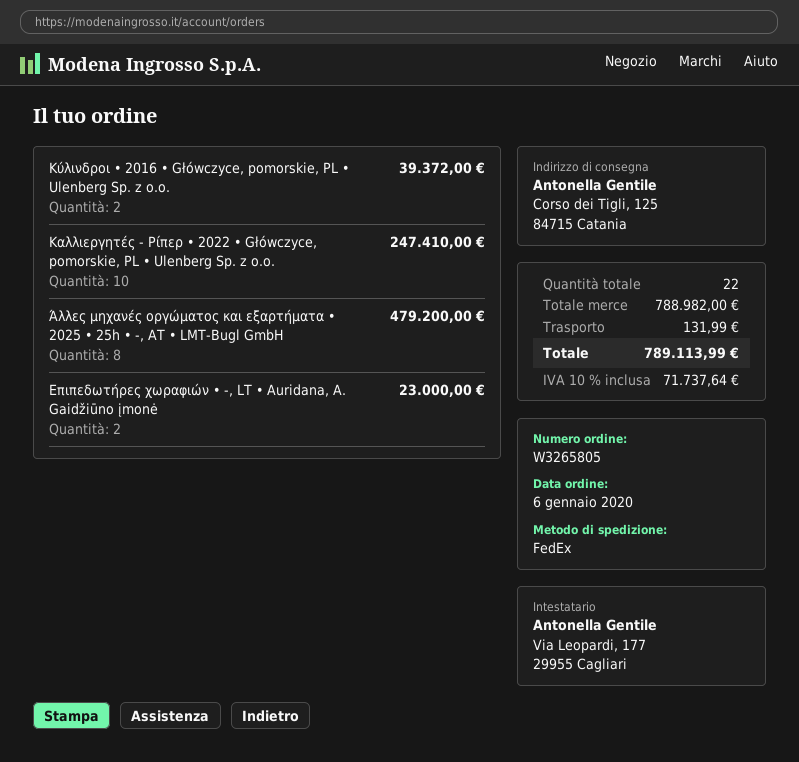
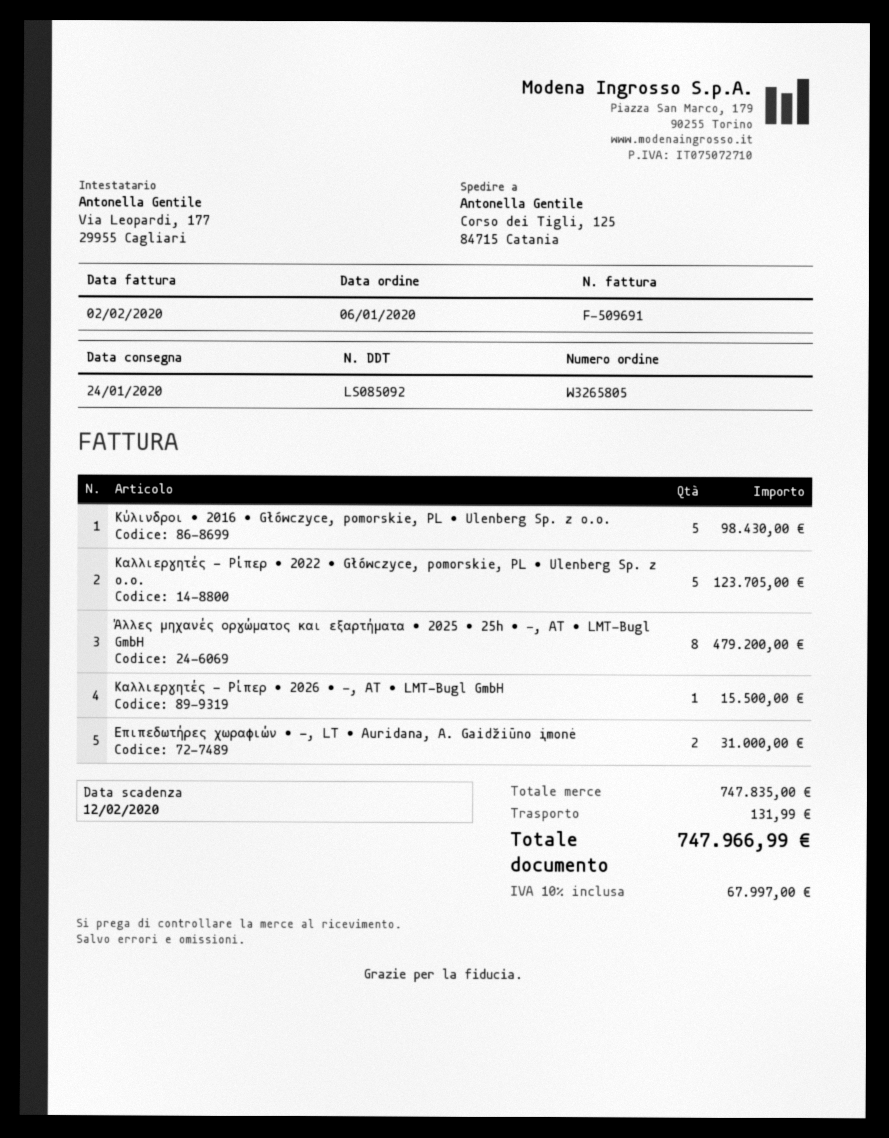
Κύλινδροι • 2016 • Główczyce, pomorskie, PL • Ulenberg Sp. z o.o.: 2 for 39372.00 -> 5 for 98430.00
Καλλιεργητές - Ρίπερ • 2022 • Główczyce, pomorskie, PL • Ulenberg Sp. z o.o.: 10 for 247410.00 -> 5 for 123705.00
Επιπεδωτήρες χωραφιών • -, LT • Auridana, A. Gaidžiūno įmonė: 2 for 23000.00 -> 2 for 31000.00
Καλλιεργητές - Ρίπερ • 2026 • -, AT • LMT-Bugl GmbH: none -> 1 for 15500.00
subtotal: 788982.00 -> 747835.00
tax: 10% = 71737.64 -> 10% = 67997.00
total: 789113.99 -> 747966.99

